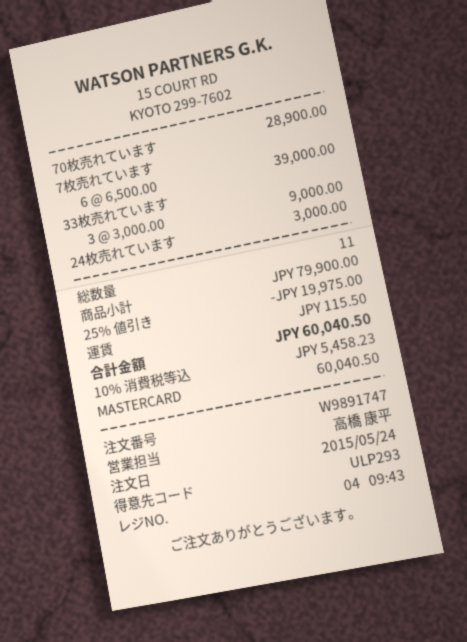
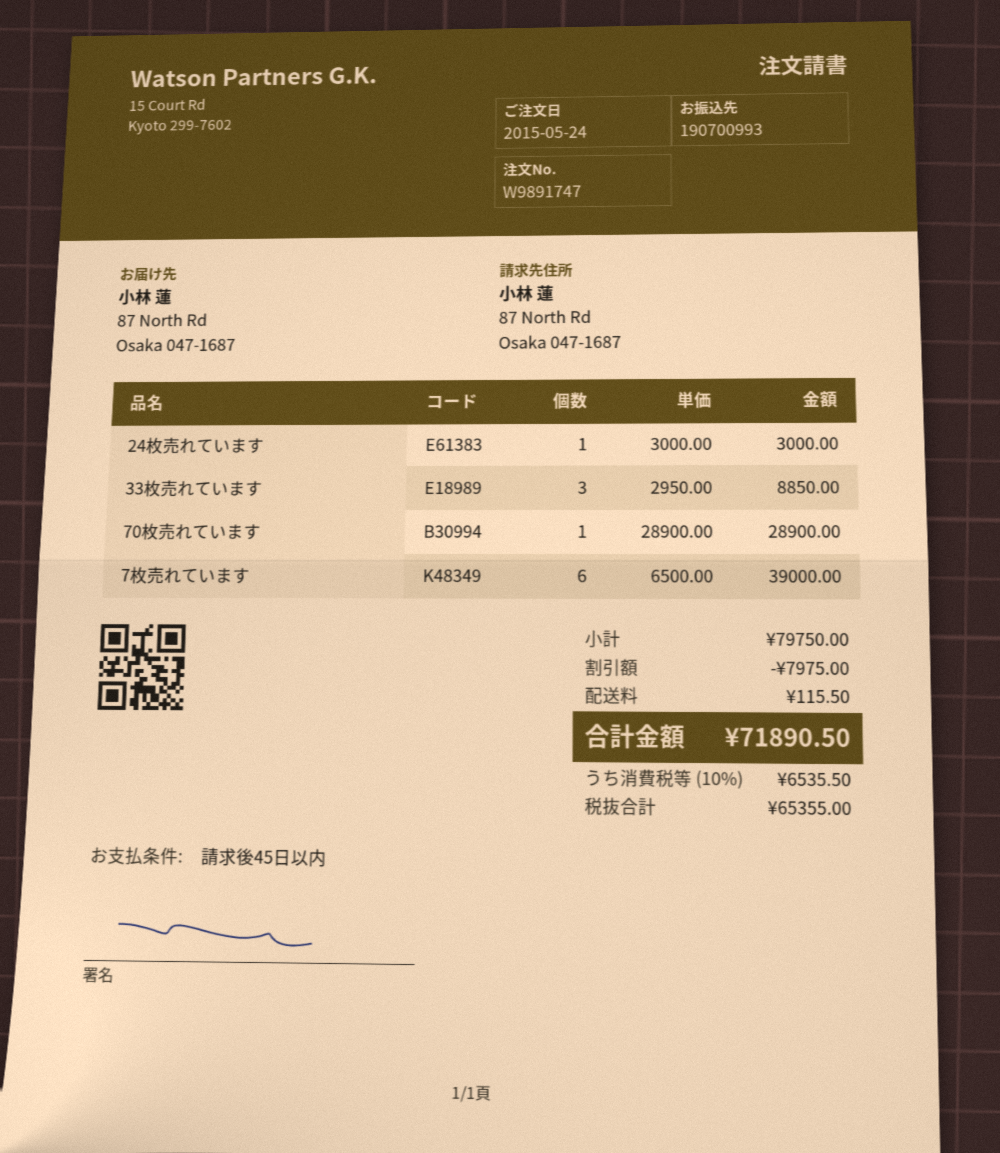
33枚売れています: 3 x 3000.00 = 9000.00 -> 3 x 2950.00 = 8850.00
subtotal: 79900.00 -> 79750.00
discount: 19975.00 -> 7975.00
tax: 10% = 5458.23 -> 10% = 6535.50
total: 60040.50 -> 71890.50

